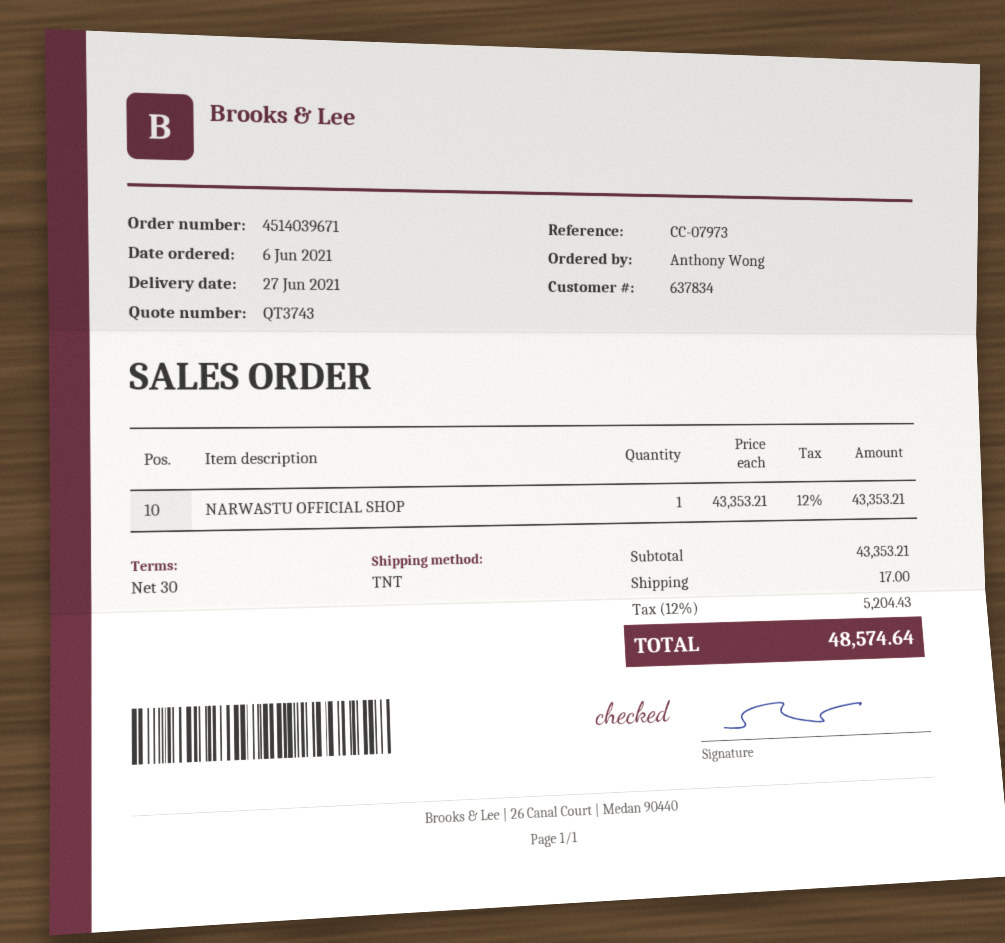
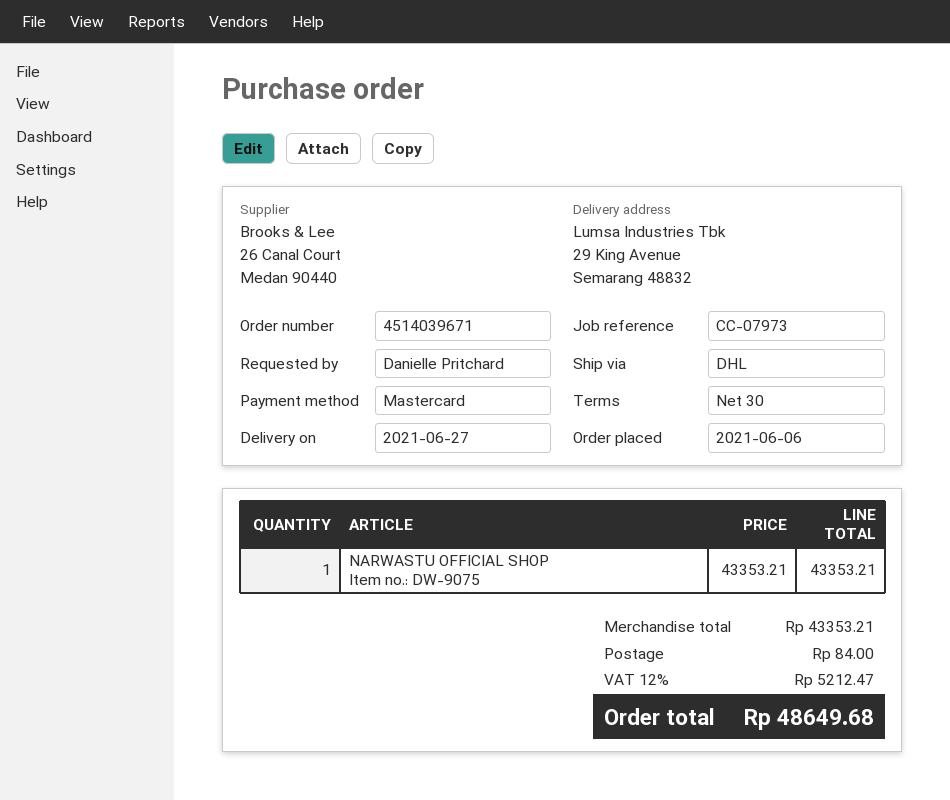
ordered by: Anthony Wong -> Danielle Pritchard
shipping method: TNT -> DHL
shipping: 17.00 -> 84.00
tax: 12% = 5204.43 -> 12% = 5212.47
total: 48574.64 -> 48649.68

